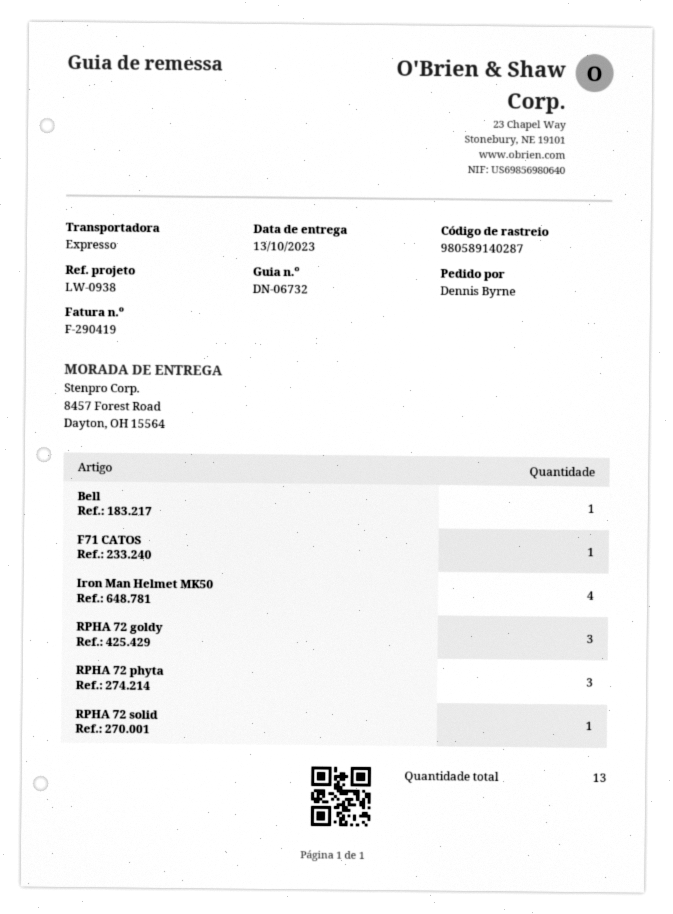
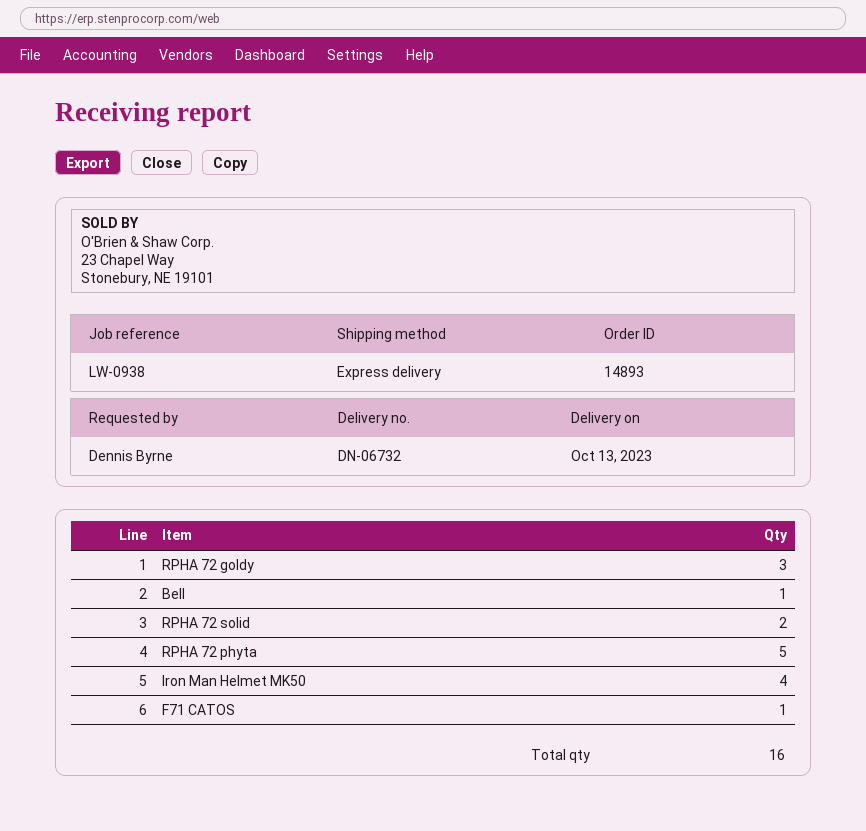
RPHA 72 phyta: 3 -> 5
RPHA 72 solid: 1 -> 2
total quantity: 13 -> 16

